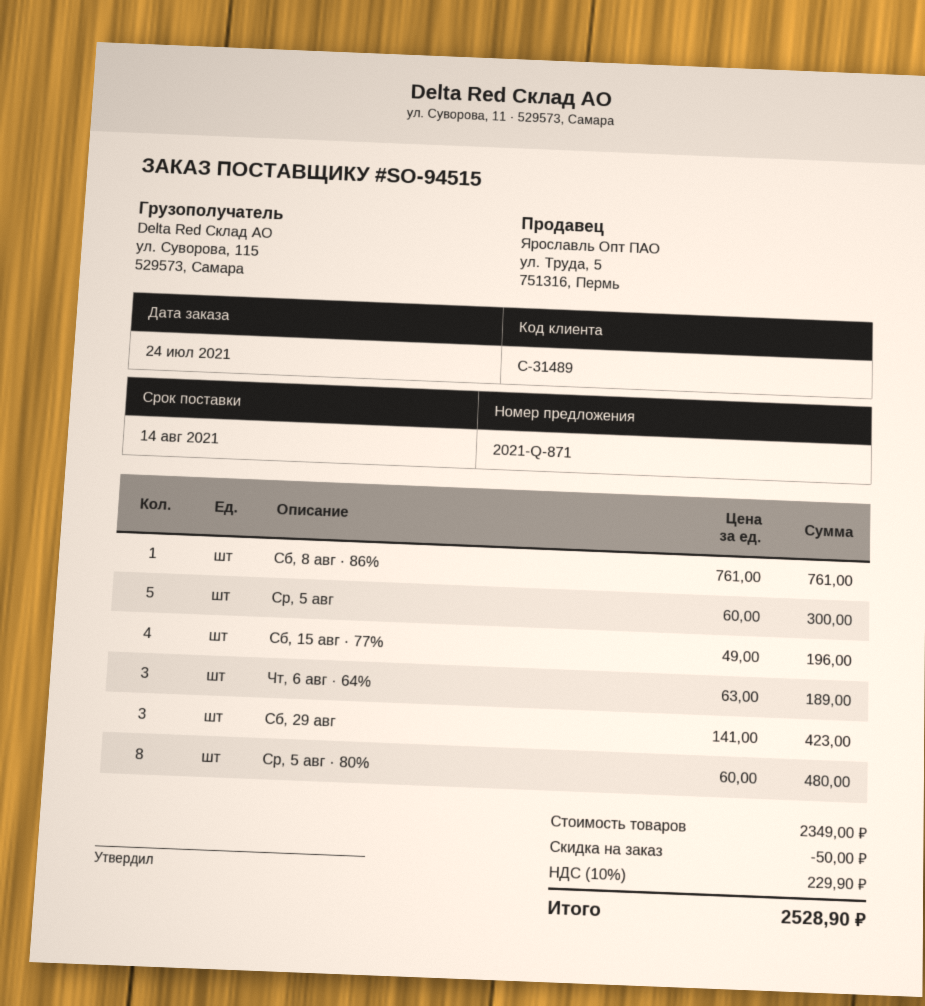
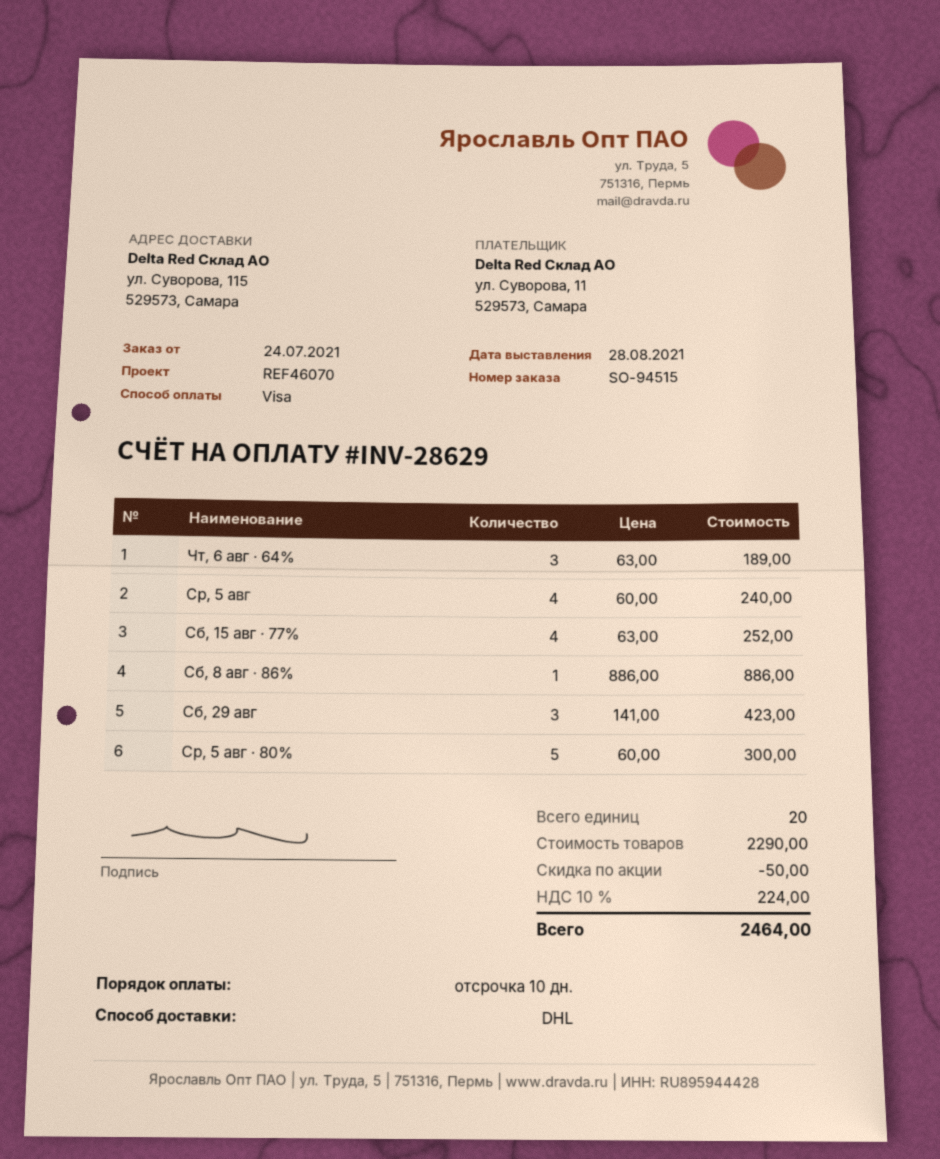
Сб, 8 авг · 86%: 1 x 761.00 = 761.00 -> 1 x 886.00 = 886.00
Ср, 5 авг: 5 x 60.00 = 300.00 -> 4 x 60.00 = 240.00
Сб, 15 авг · 77%: 4 x 49.00 = 196.00 -> 4 x 63.00 = 252.00
Ср, 5 авг · 80%: 8 x 60.00 = 480.00 -> 5 x 60.00 = 300.00
subtotal: 2349.00 -> 2290.00
tax: 10% = 229.90 -> 10% = 224.00
total: 2528.90 -> 2464.00

